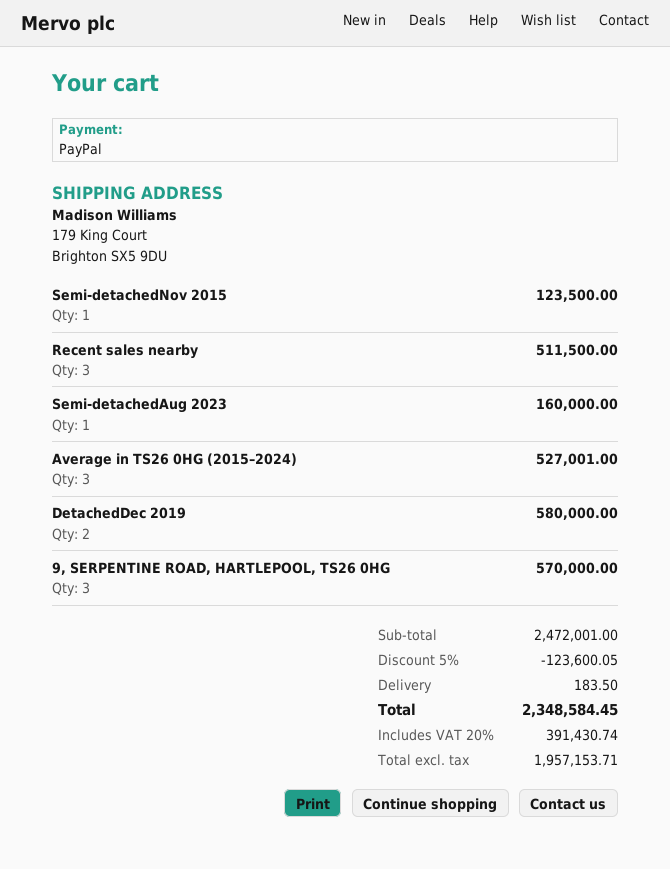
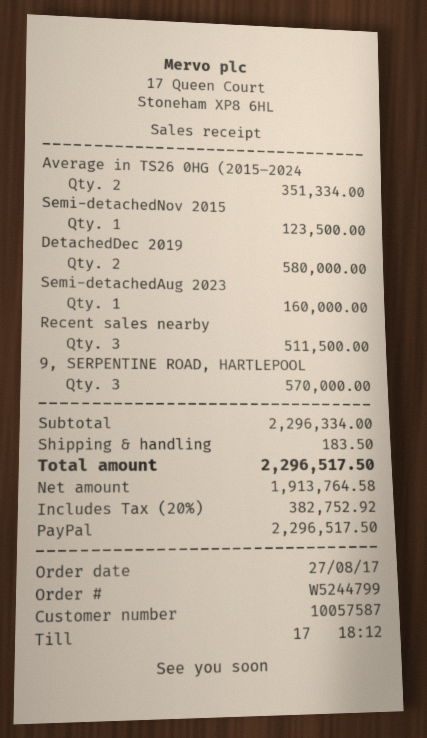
Average in TS26 0HG (2015–2024): 3 for 527001.00 -> 2 for 351334.00
subtotal: 2472001.00 -> 2296334.00
discount: 5% = 123600.05 -> none
net: 1957153.71 -> 1913764.58
tax: 20% = 391430.74 -> 20% = 382752.92
total: 2348584.45 -> 2296517.50

